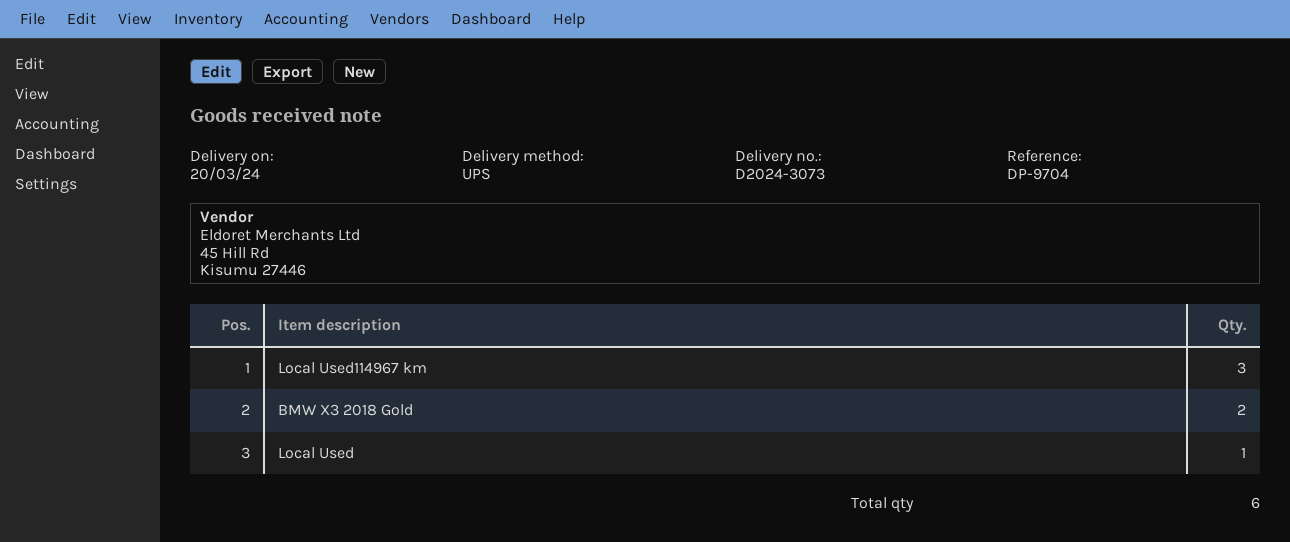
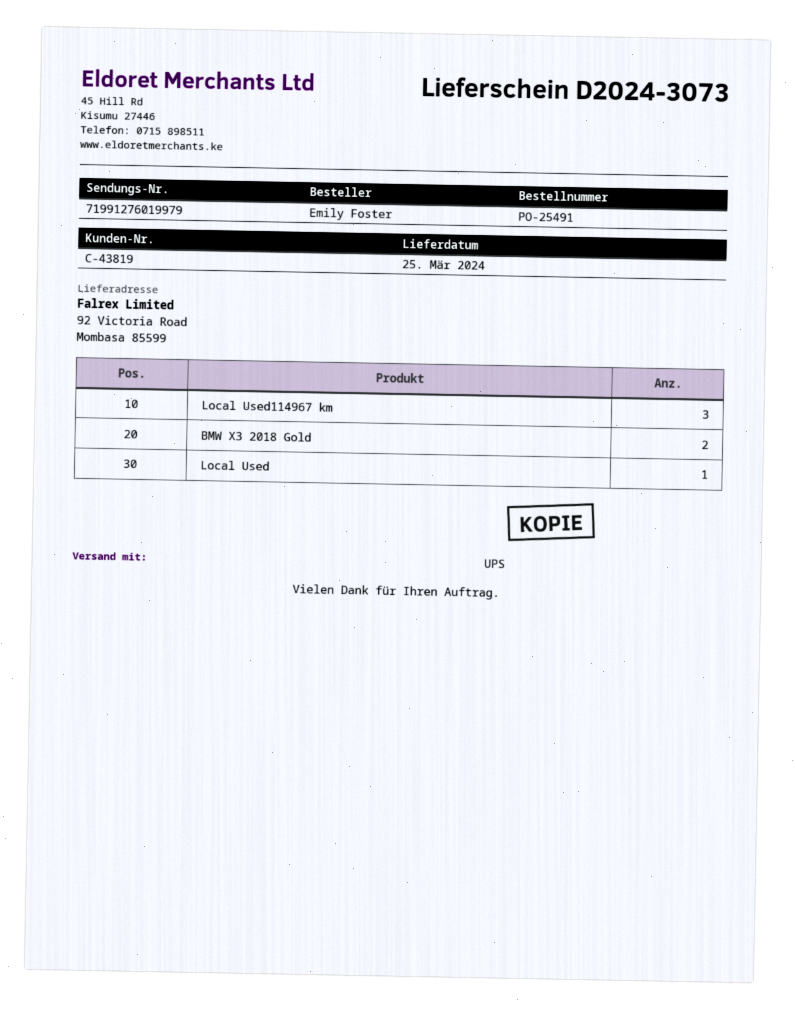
delivery date: 2024-03-20 -> 2024-03-25

